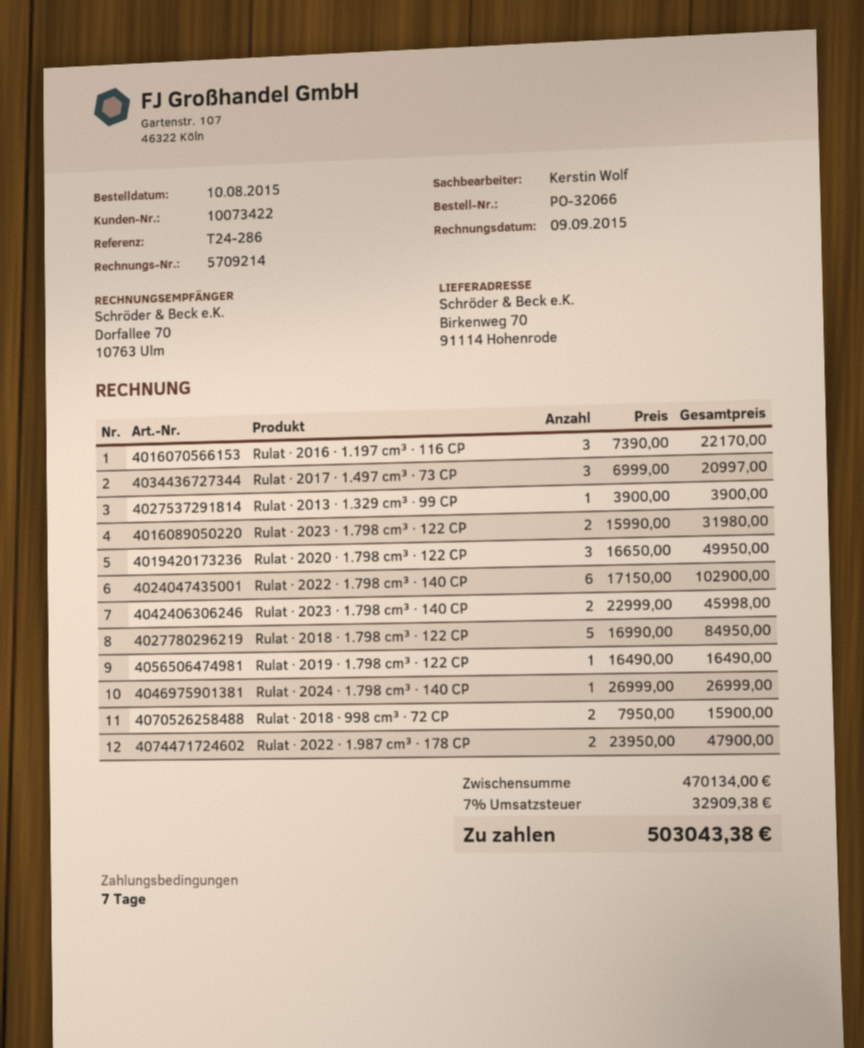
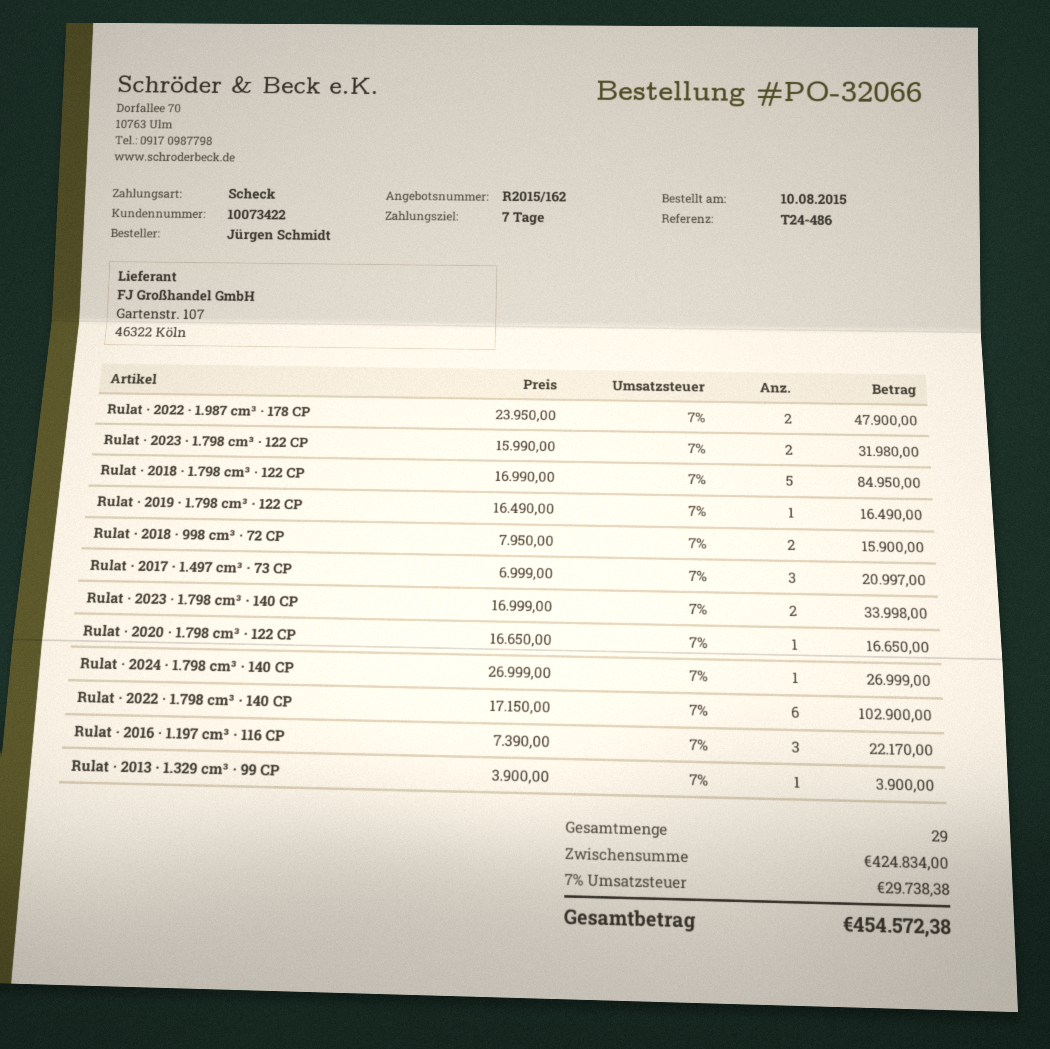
reference: T24-286 -> T24-486
Rulat · 2020 · 1.798 cm³ · 122 CP: 3 x 16650.00 = 49950.00 -> 1 x 16650.00 = 16650.00
Rulat · 2023 · 1.798 cm³ · 140 CP: 2 x 22999.00 = 45998.00 -> 2 x 16999.00 = 33998.00
subtotal: 470134.00 -> 424834.00
tax: 7% = 32909.38 -> 7% = 29738.38
total: 503043.38 -> 454572.38

